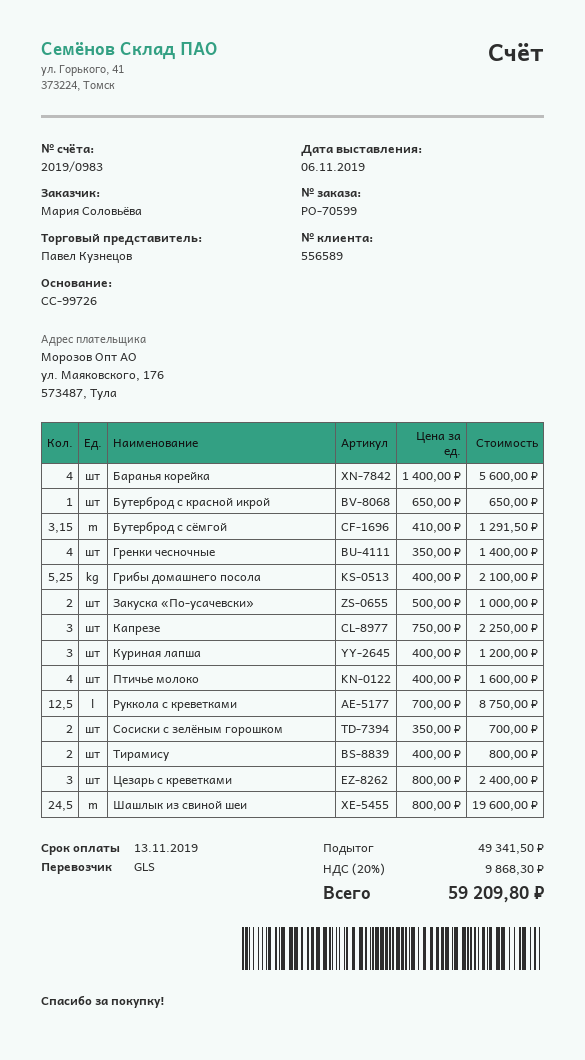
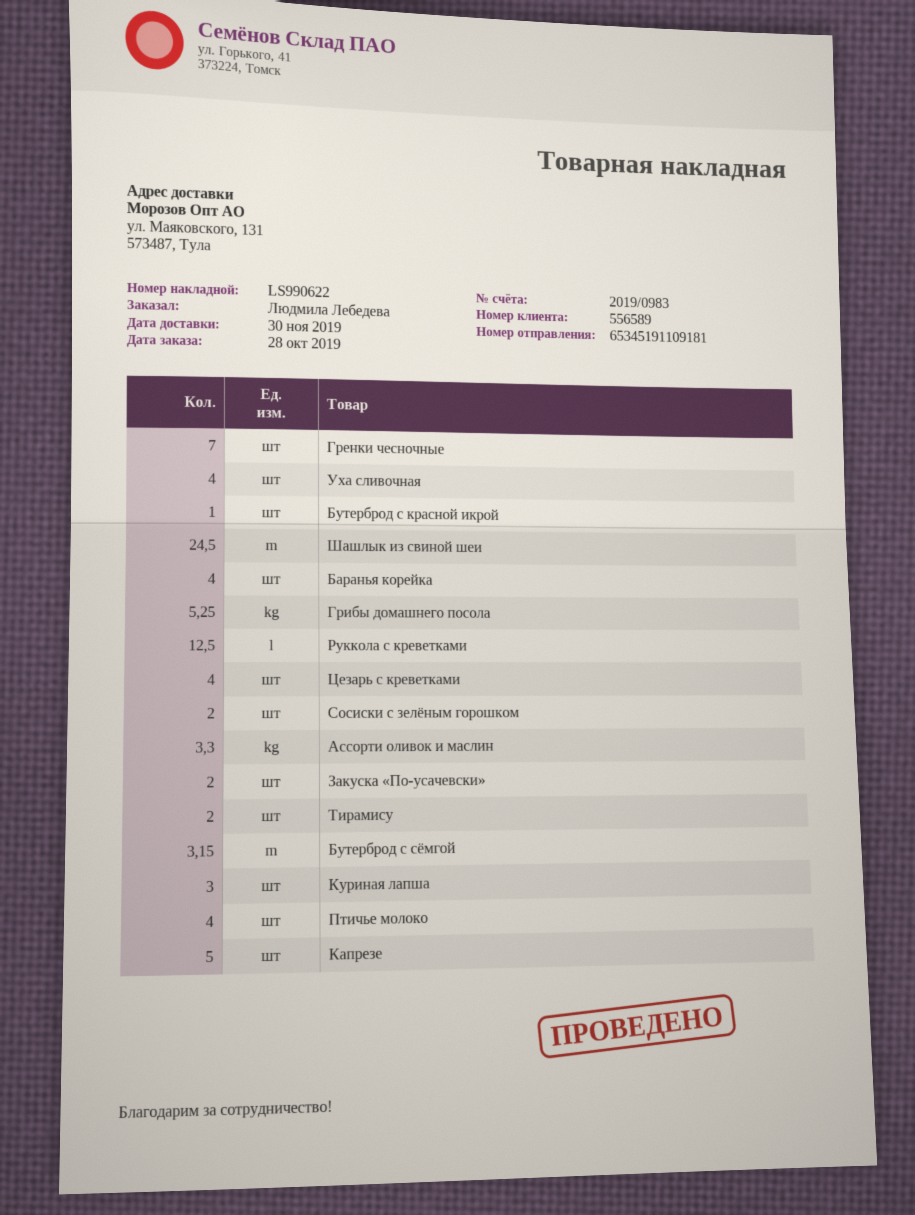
ordered by: Мария Соловьёва -> Людмила Лебедева
Гренки чесночные: 4 -> 7
Капрезе: 3 -> 5
Цезарь с креветками: 3 -> 4
Уха сливочная: none -> 4
Ассорти оливок и маслин: none -> 3.3

